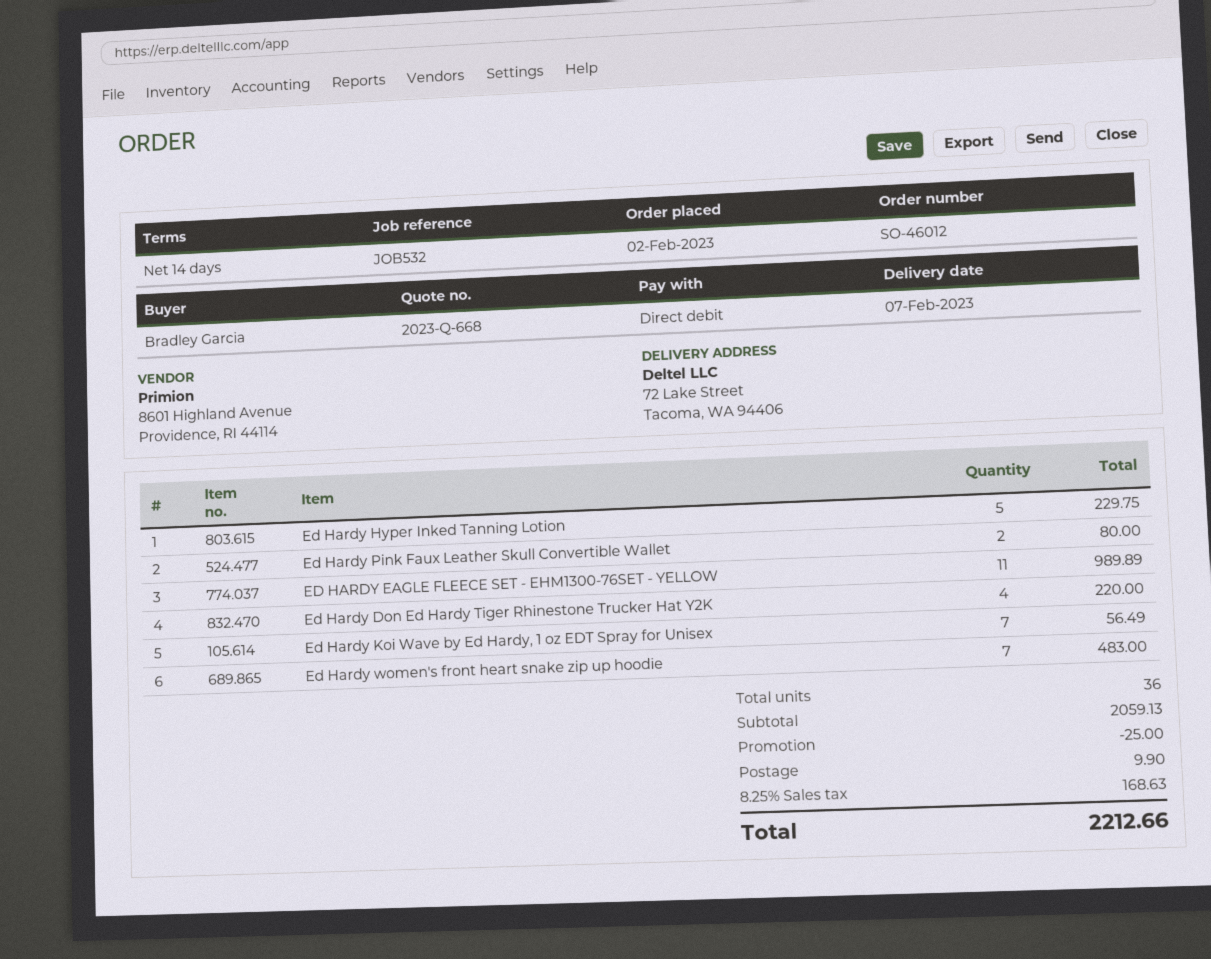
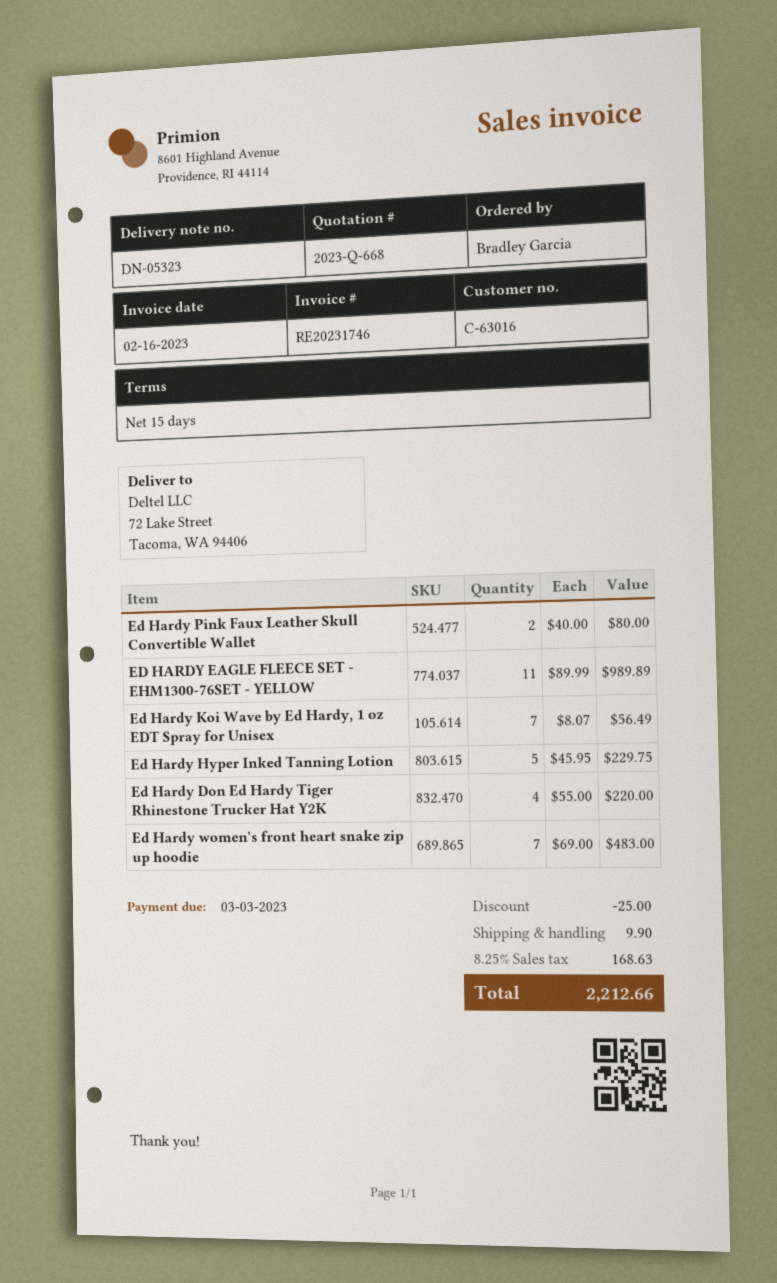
payment terms: 14 days -> 15 days

